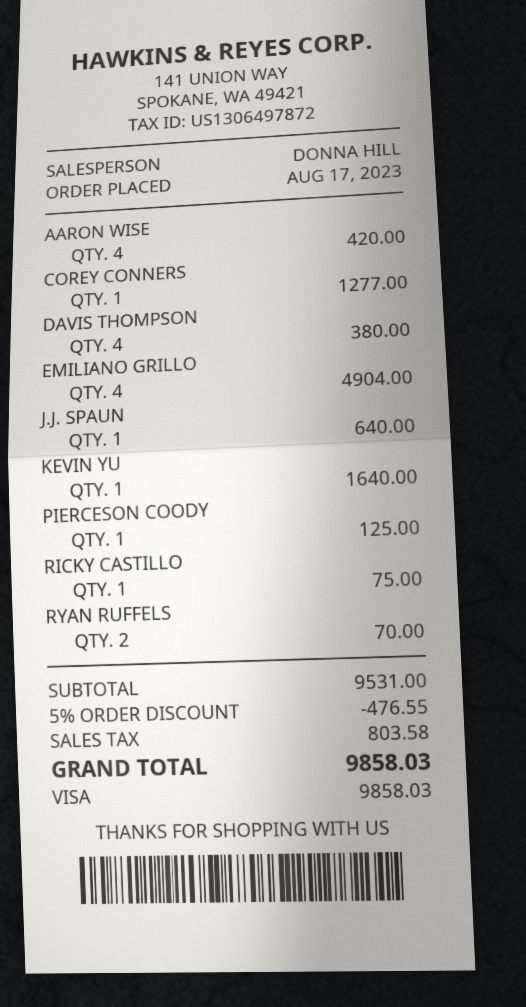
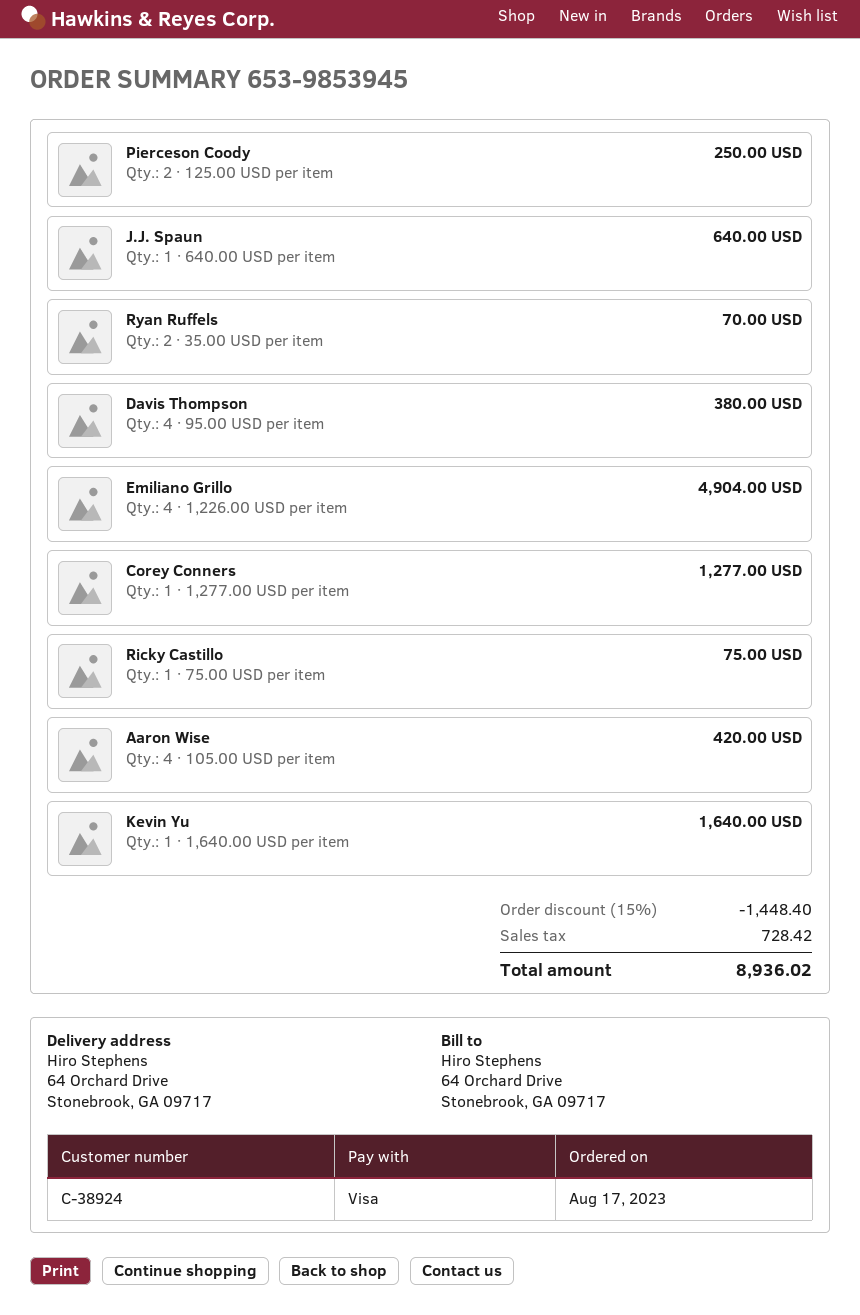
PIERCESON COODY: 1 for 125.00 -> 2 for 250.00
discount: 5% = 476.55 -> 15% = 1448.40
tax: 803.58 -> 728.42
total: 9858.03 -> 8936.02

